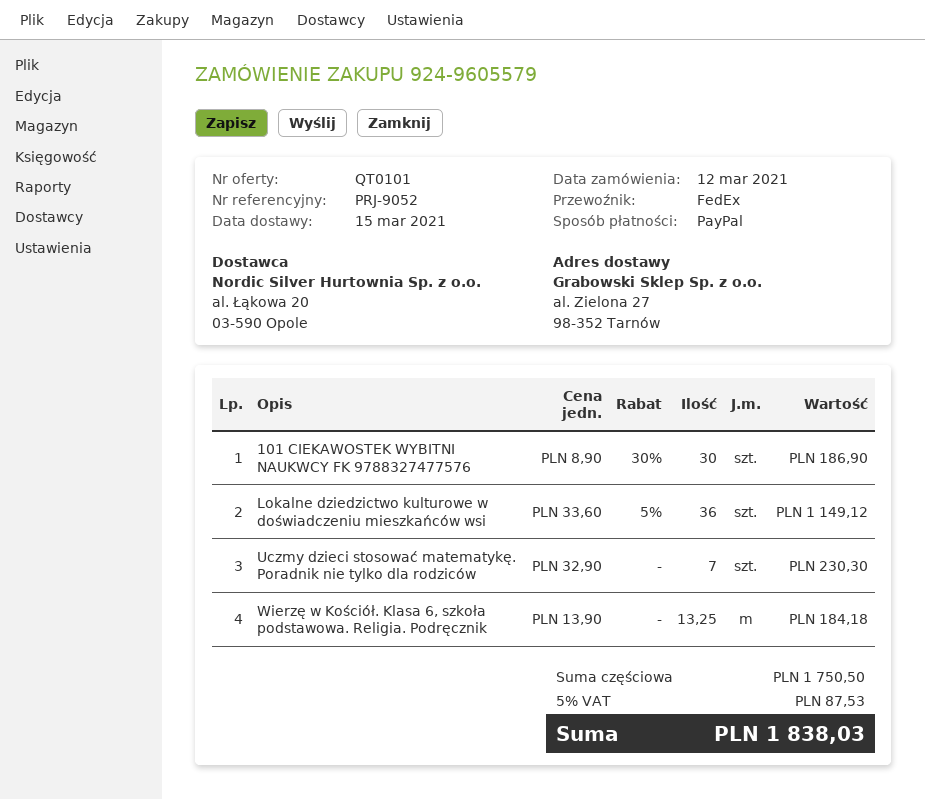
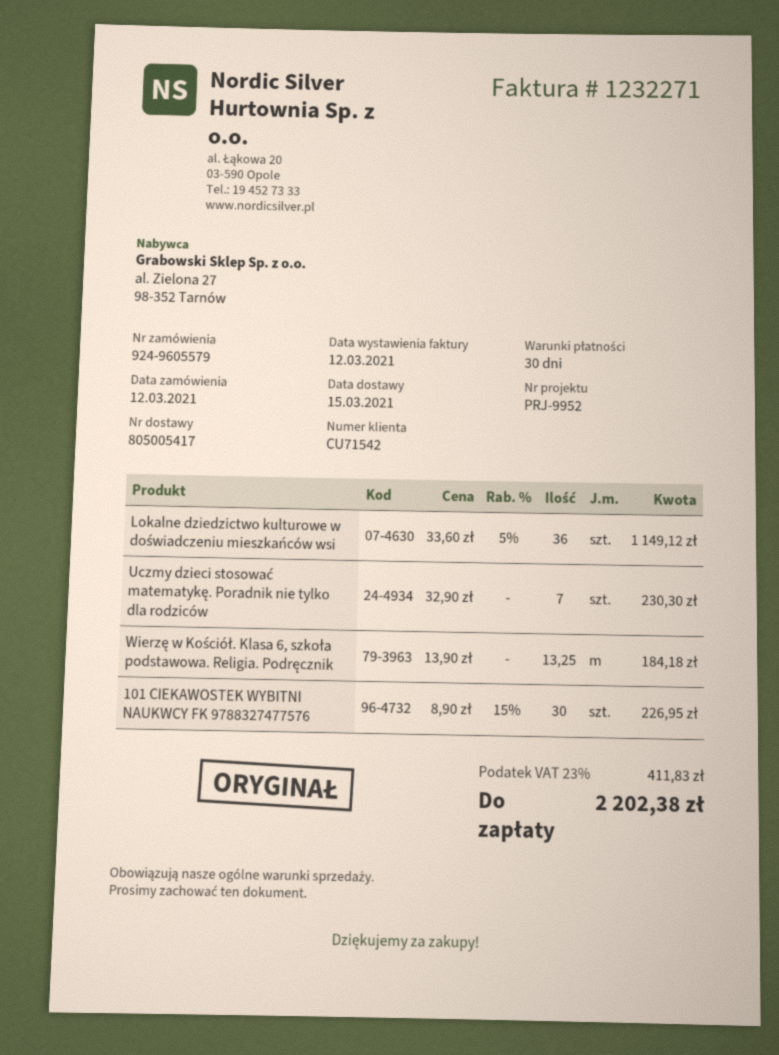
reference: PRJ-9052 -> PRJ-9952
101 CIEKAWOSTEK WYBITNI NAUKWCY FK 9788327477576: 30 x 8.90 - 30% = 186.90 -> 30 x 8.90 - 15% = 226.95
tax: 5% = 87.53 -> 23% = 411.83
total: 1838.03 -> 2202.38

